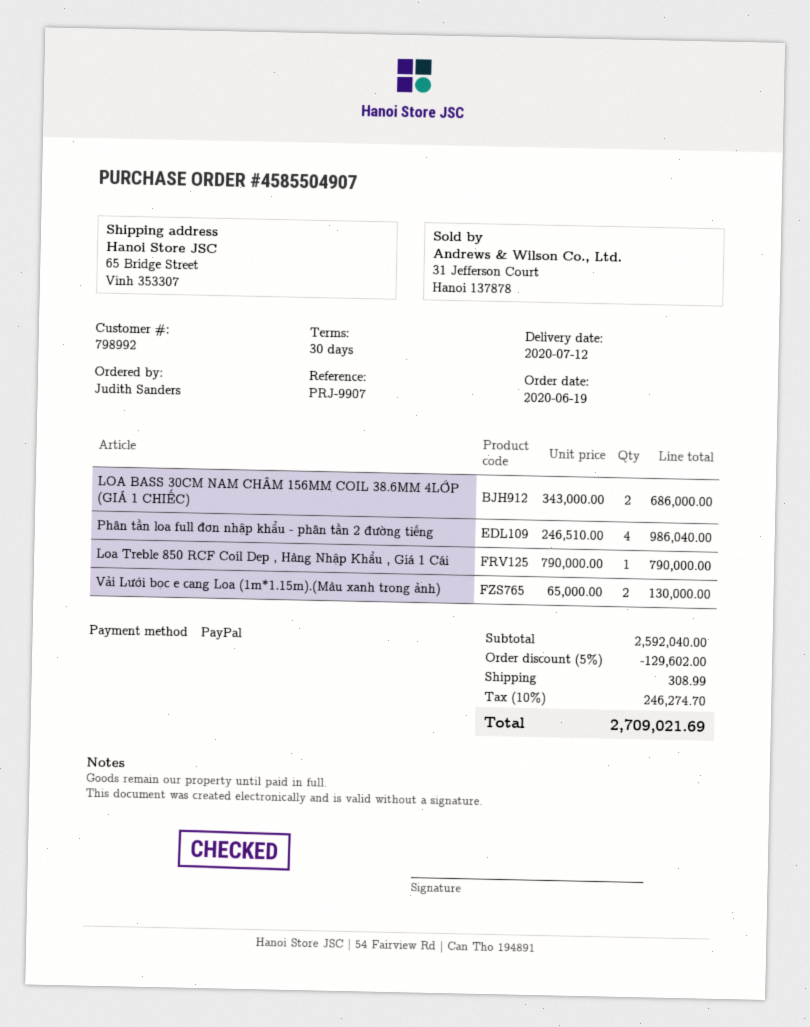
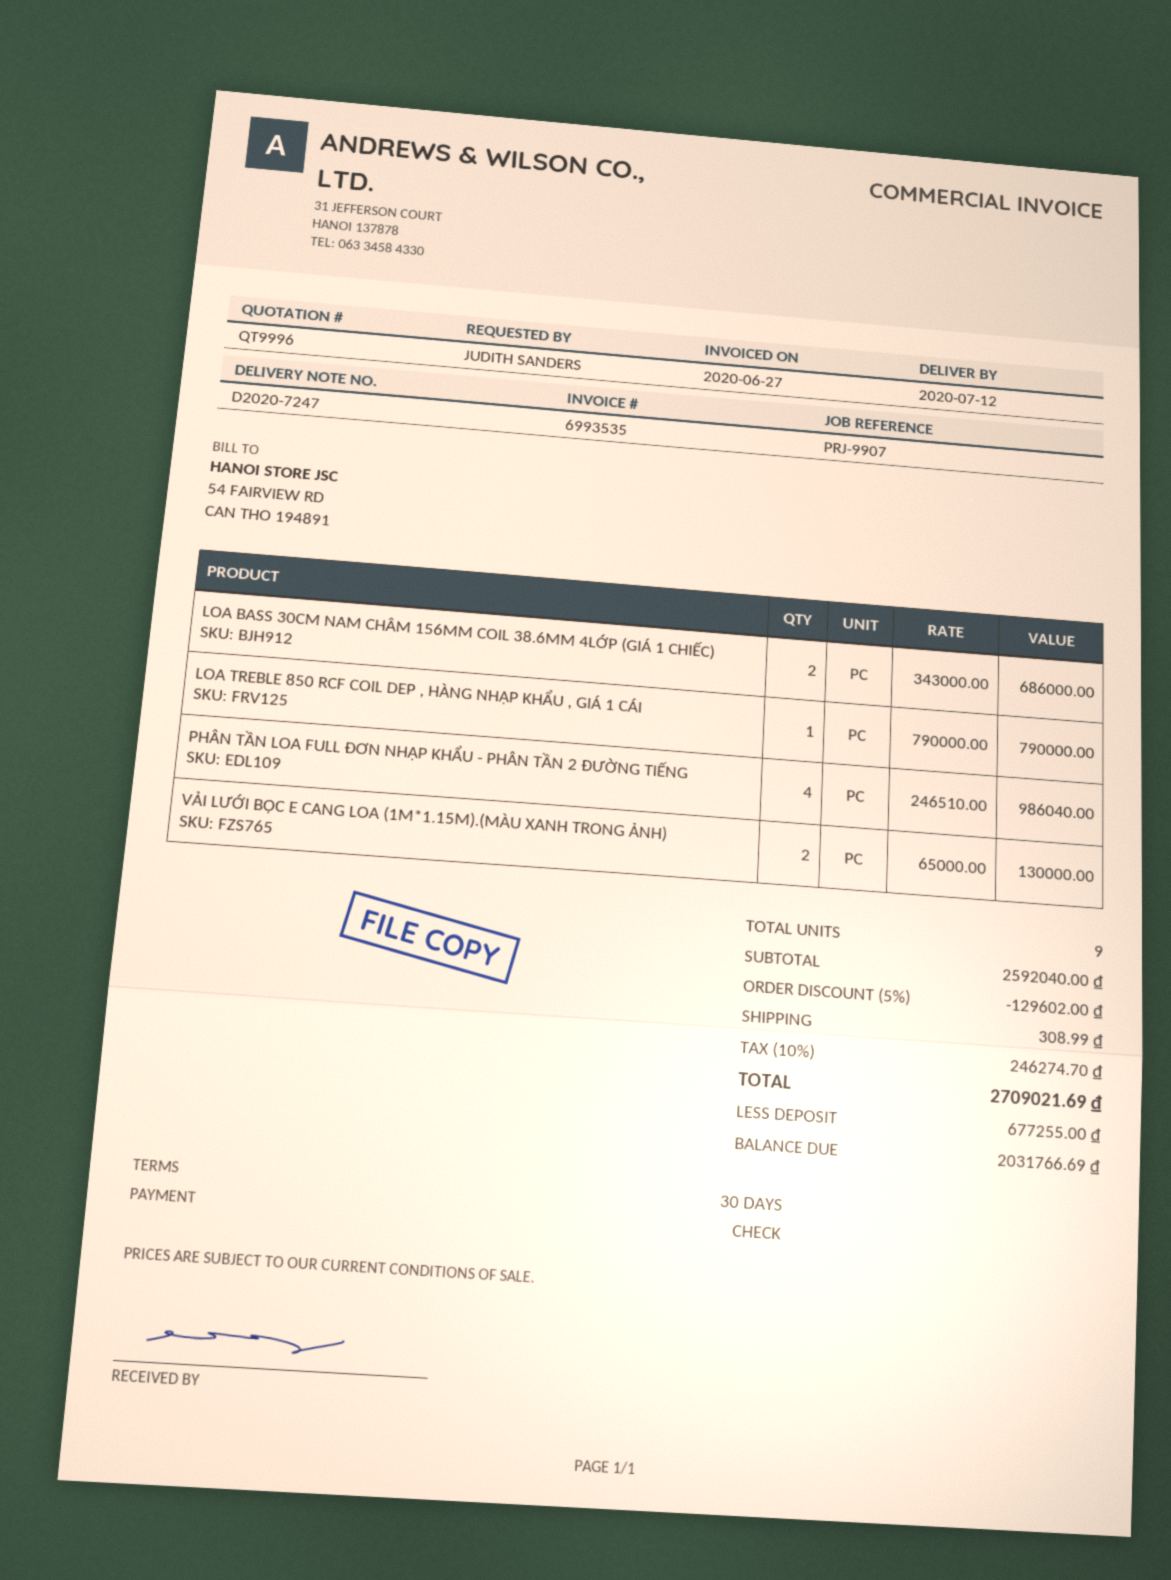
payment method: PayPal -> cheque

